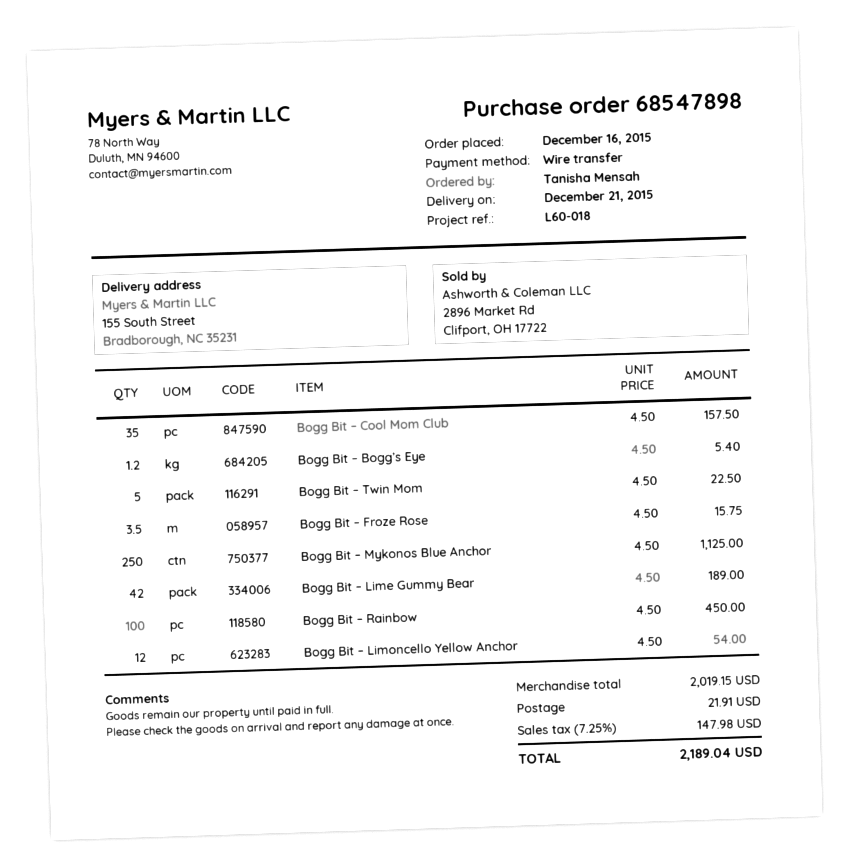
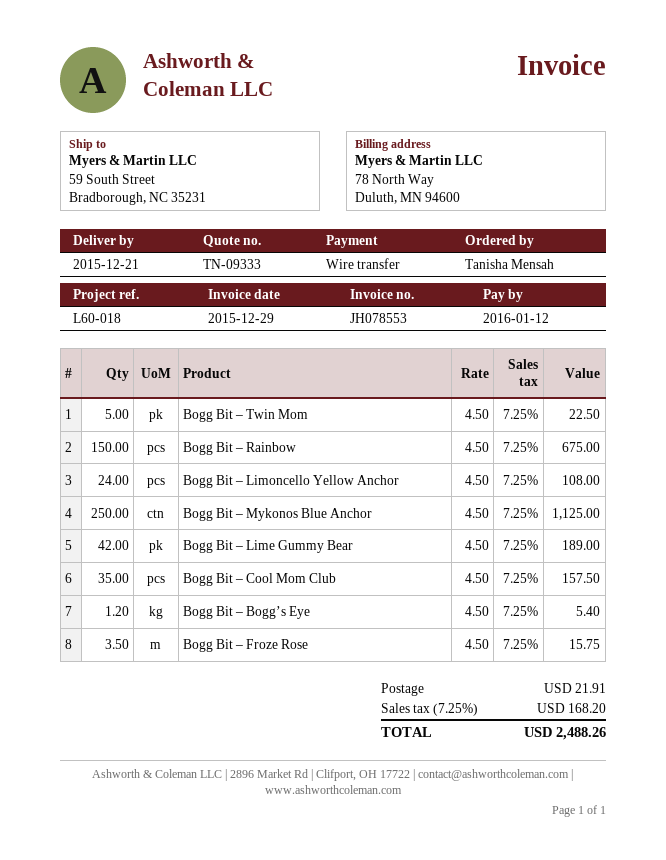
ship to: 155 South Street, Bradborough, NC 35231 -> 59 South Street, Bradborough, NC 35231
Bogg Bit – Rainbow: 100 x 4.50 = 450.00 -> 150 x 4.50 = 675.00
Bogg Bit – Limoncello Yellow Anchor: 12 x 4.50 = 54.00 -> 24 x 4.50 = 108.00
tax: 7.25% = 147.98 -> 7.25% = 168.20
total: 2189.04 -> 2488.26

